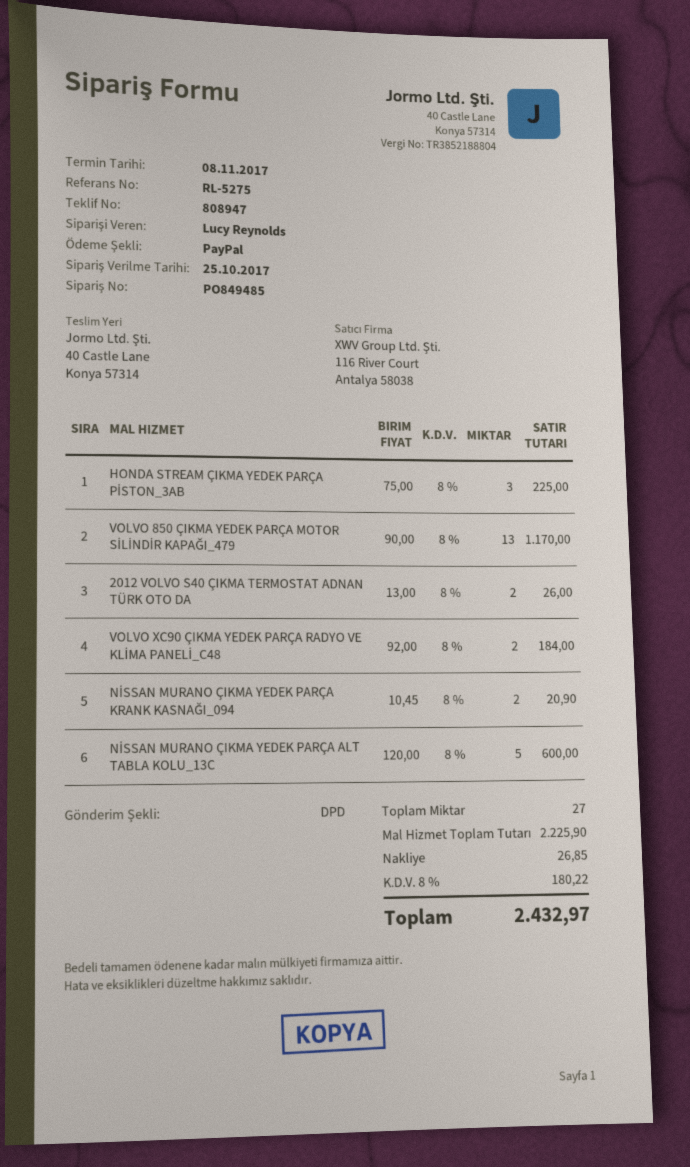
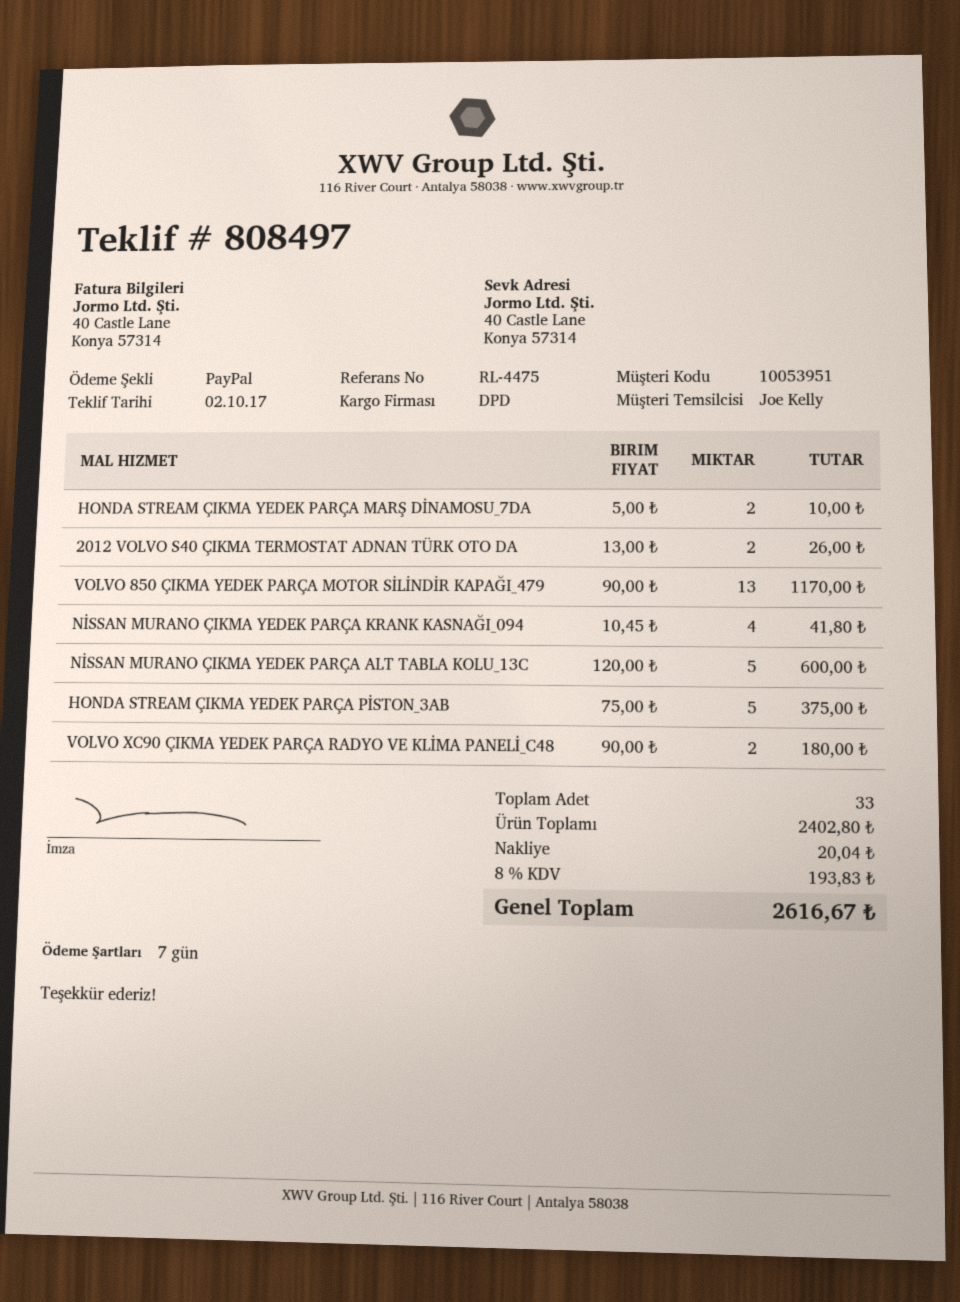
quote number: 808947 -> 808497
reference: RL-5275 -> RL-4475
HONDA STREAM ÇIKMA YEDEK PARÇA PİSTON_3AB: 3 x 75.00 = 225.00 -> 5 x 75.00 = 375.00
VOLVO XC90 ÇIKMA YEDEK PARÇA RADYO VE KLİMA PANELİ_C48: 2 x 92.00 = 184.00 -> 2 x 90.00 = 180.00
NİSSAN MURANO ÇIKMA YEDEK PARÇA KRANK KASNAĞI_094: 2 x 10.45 = 20.90 -> 4 x 10.45 = 41.80
HONDA STREAM ÇIKMA YEDEK PARÇA MARŞ DİNAMOSU_7DA: none -> 2 x 5.00 = 10.00
total quantity: 27 -> 33
subtotal: 2225.90 -> 2402.80
shipping: 26.85 -> 20.04
tax: 8% = 180.22 -> 8% = 193.83
total: 2432.97 -> 2616.67

